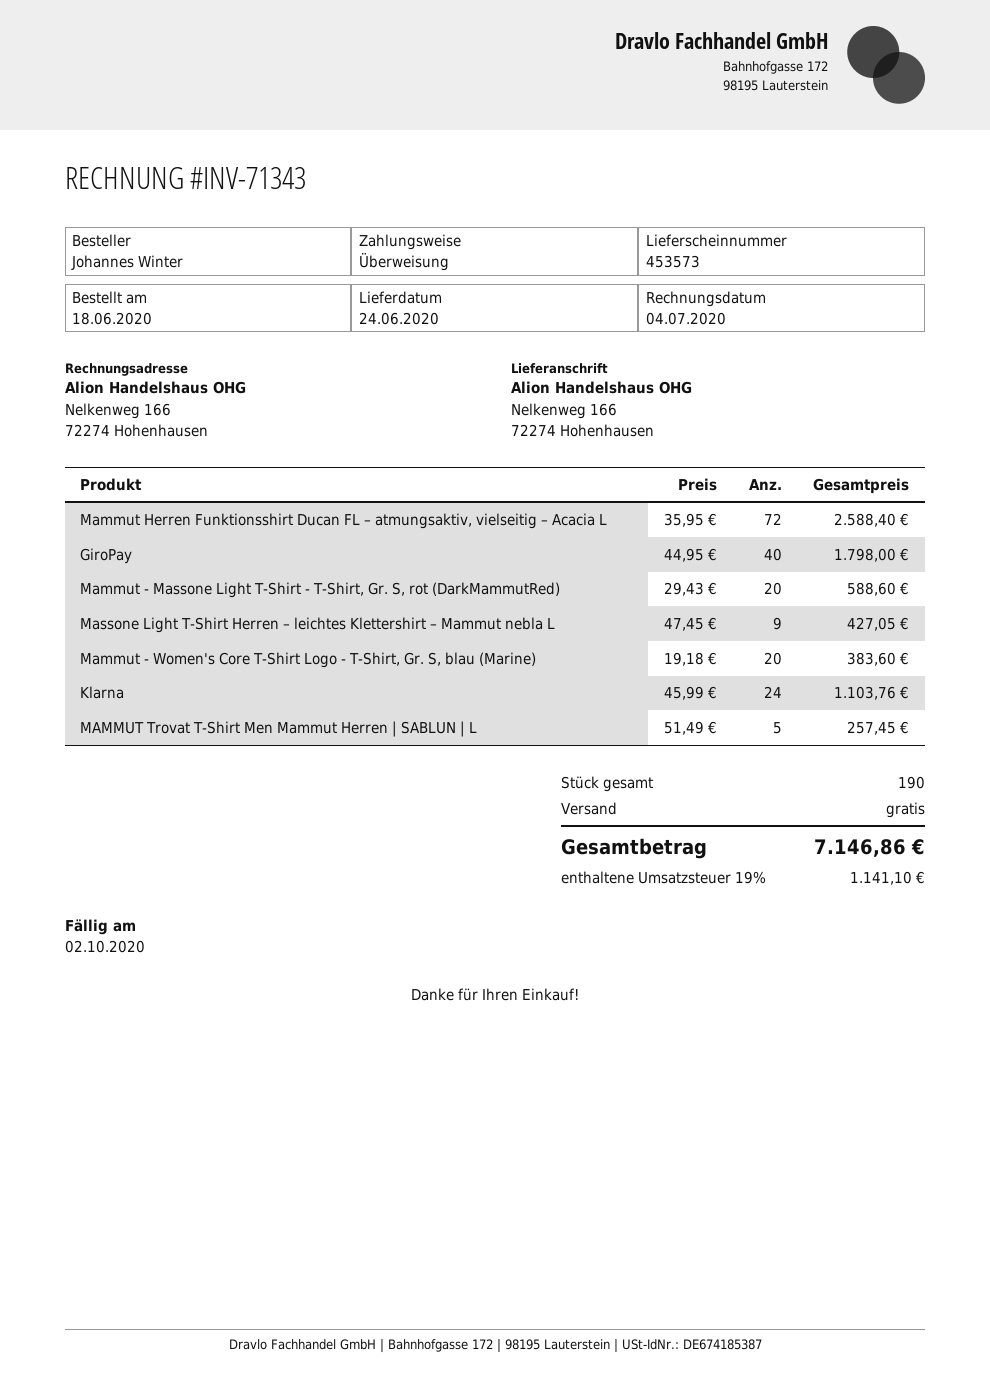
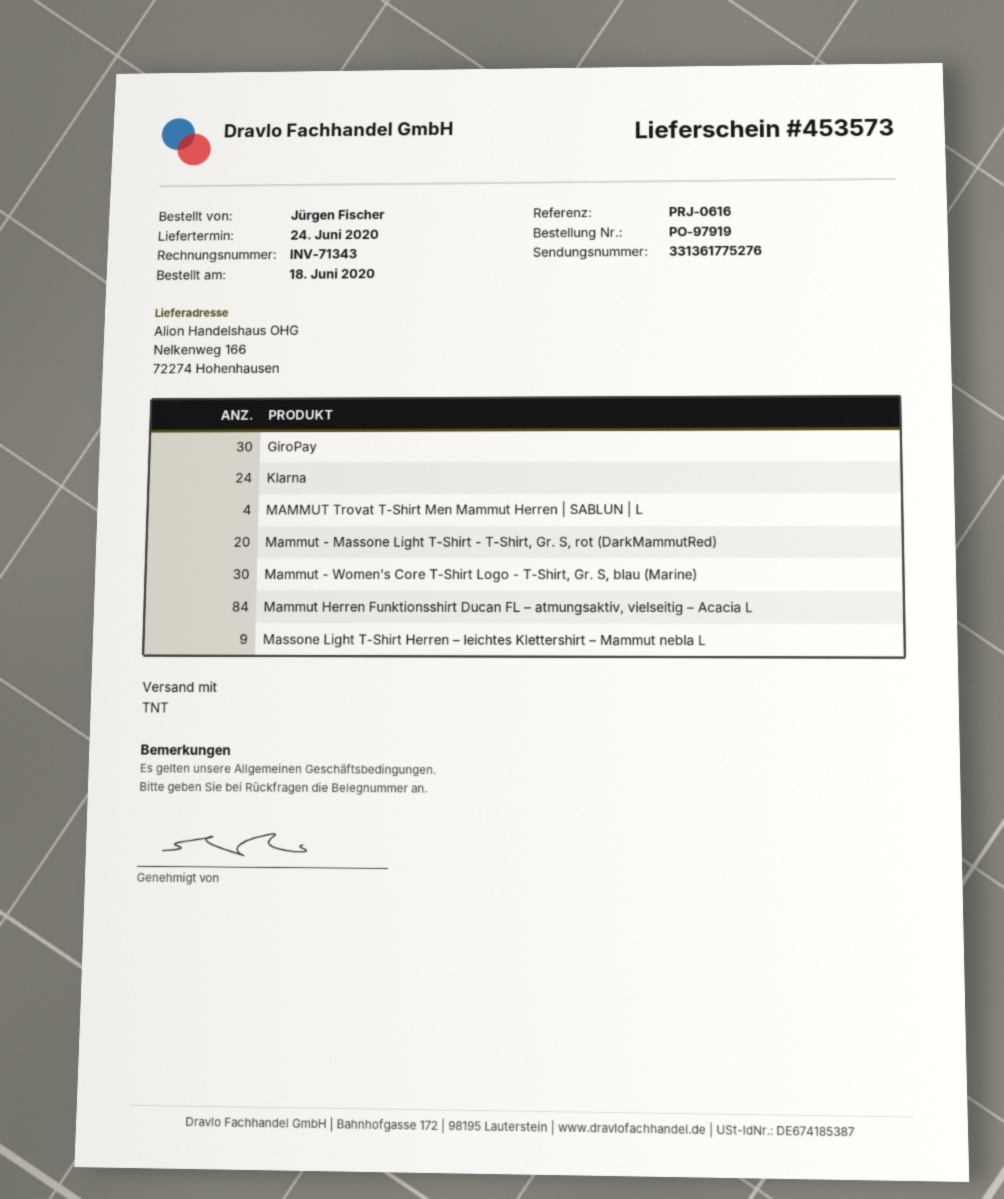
ordered by: Johannes Winter -> Jürgen Fischer
Mammut Herren Funktionsshirt Ducan FL – atmungsaktiv, vielseitig – Acacia L: 72 -> 84
GiroPay: 40 -> 30
Mammut - Women's Core T-Shirt Logo - T-Shirt, Gr. S, blau (Marine): 20 -> 30
MAMMUT Trovat T-Shirt Men Mammut Herren | SABLUN | L: 5 -> 4

